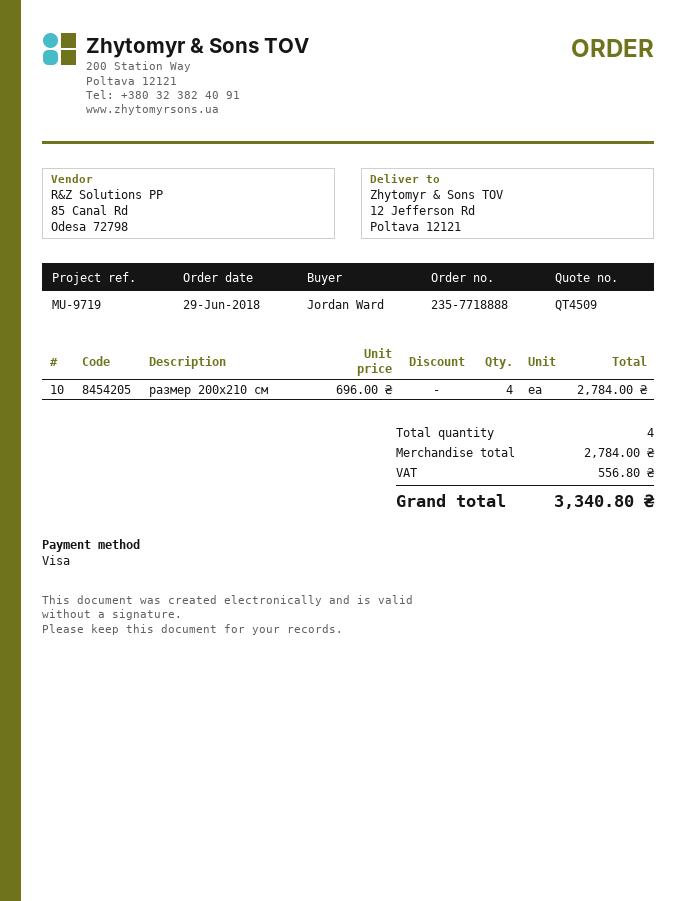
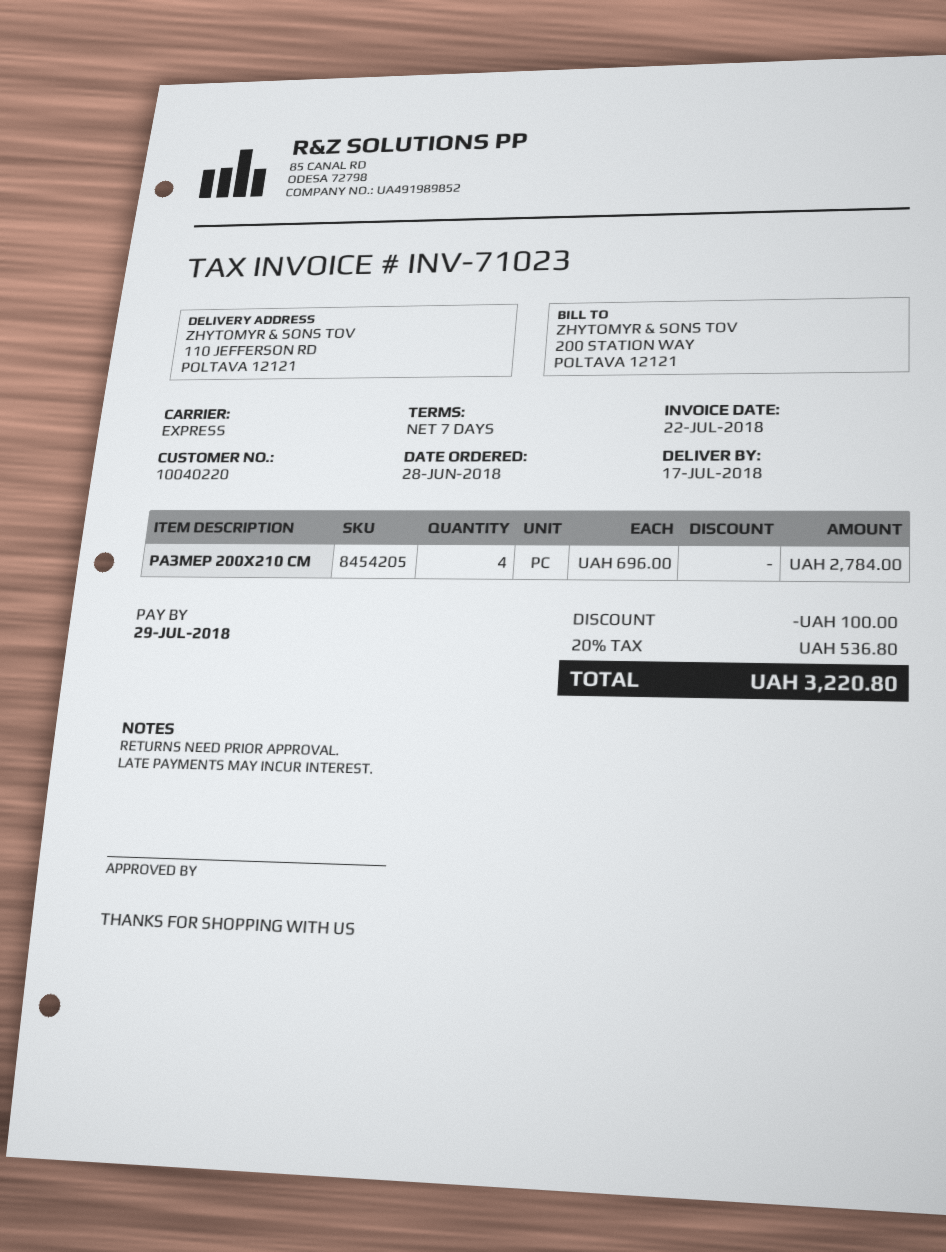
order date: 2018-06-29 -> 2018-06-28
ship to: 12 Jefferson Rd, Poltava 12121 -> 110 JEFFERSON RD, POLTAVA 12121
discount: none -> 100.00
tax: 556.80 -> 536.80
total: 3340.80 -> 3220.80

